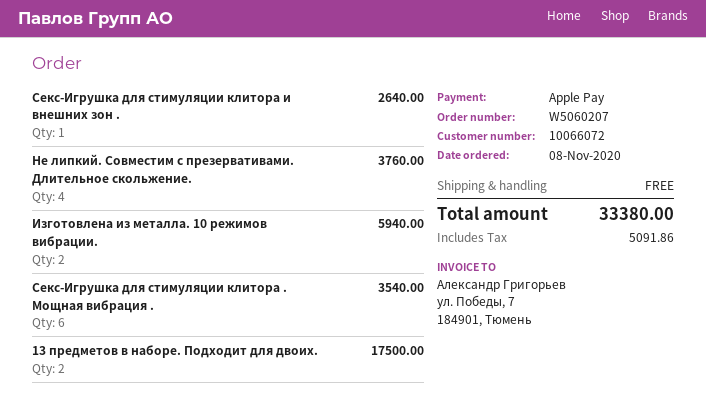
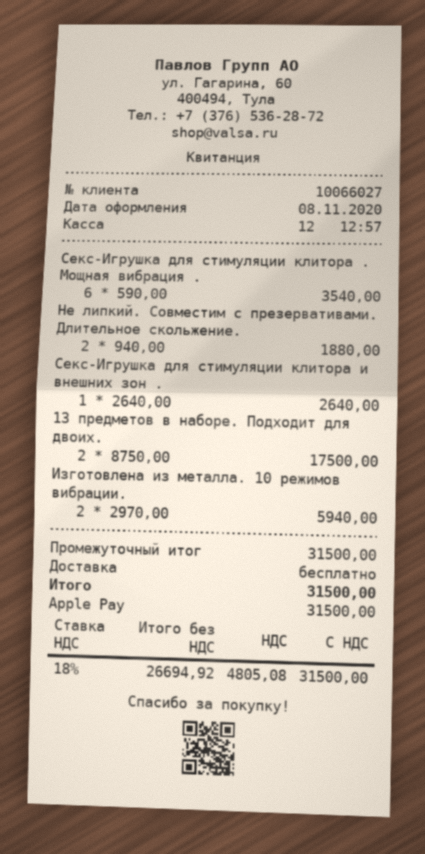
customer number: 10066072 -> 10066027
Не липкий. Совместим с презервативами. Длительное скольжение.: 4 for 3760.00 -> 2 for 1880.00
tax: 5091.86 -> 4805.08
total: 33380.00 -> 31500.00

